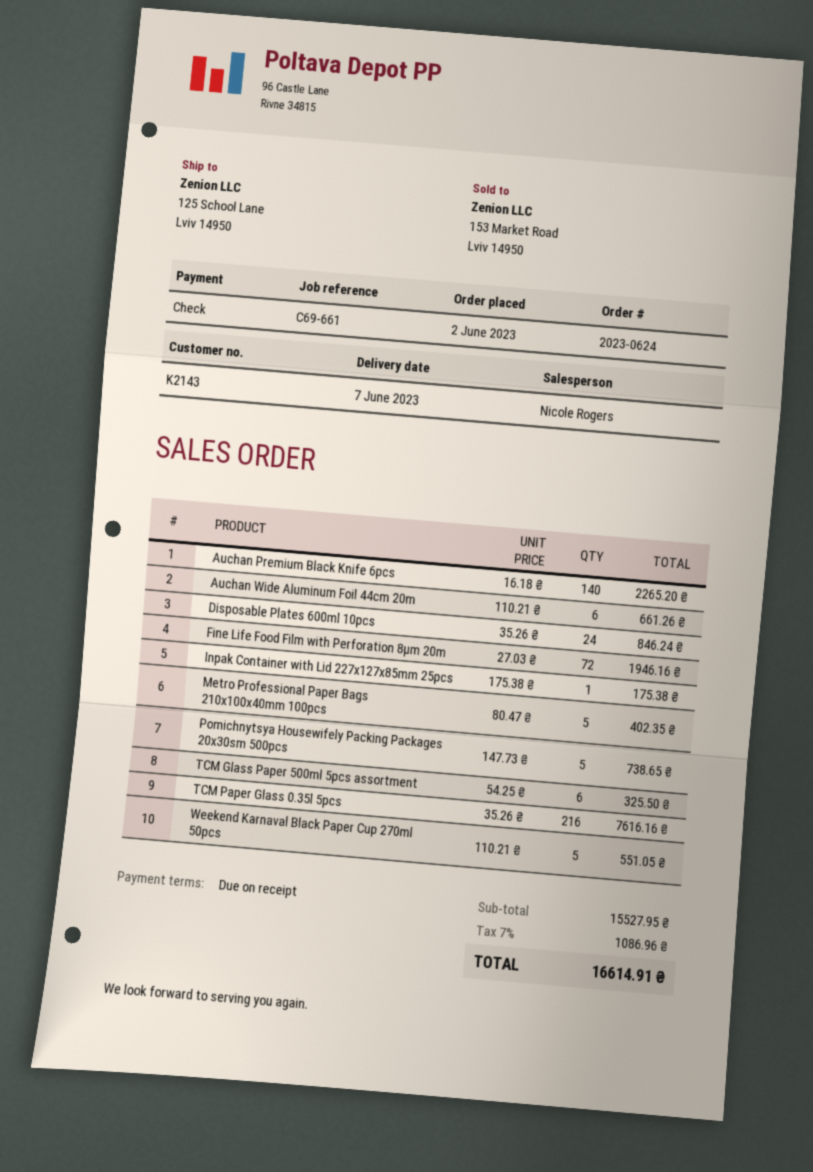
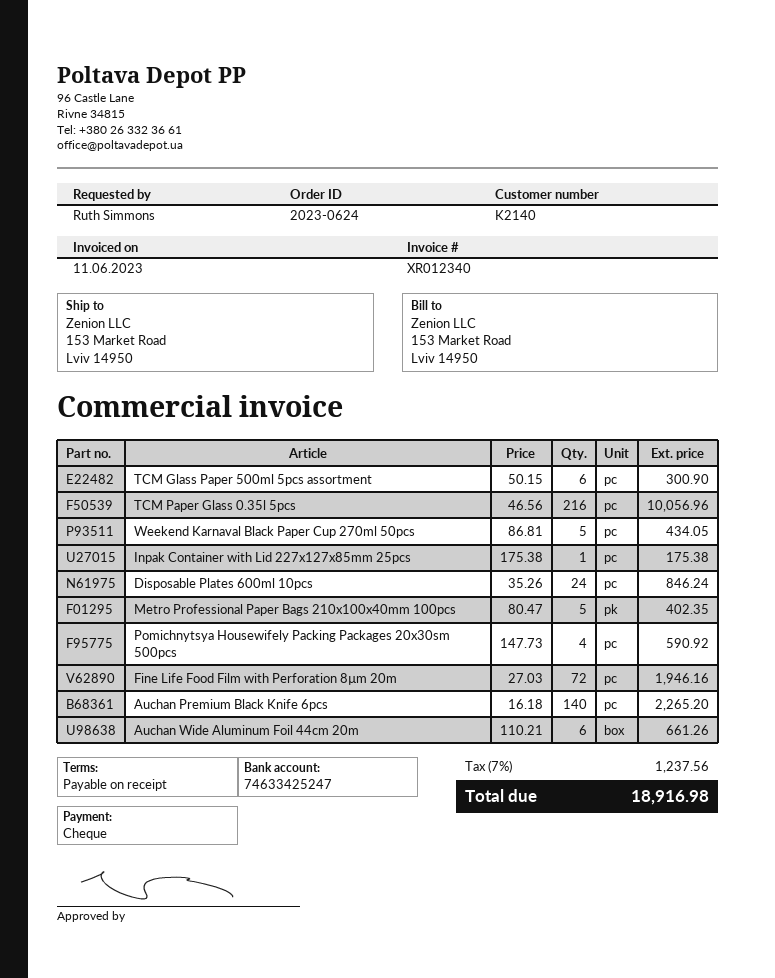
customer number: K2143 -> K2140
ship to: 125 School Lane, Lviv 14950 -> 153 Market Road, Lviv 14950
Pomichnytsya Housewifely Packing Packages 20x30sm 500pcs: 5 x 147.73 = 738.65 -> 4 x 147.73 = 590.92
TCM Glass Paper 500ml 5pcs assortment: 6 x 54.25 = 325.50 -> 6 x 50.15 = 300.90
TCM Paper Glass 0.35l 5pcs: 216 x 35.26 = 7616.16 -> 216 x 46.56 = 10056.96
Weekend Karnaval Black Paper Cup 270ml 50pcs: 5 x 110.21 = 551.05 -> 5 x 86.81 = 434.05
tax: 7% = 1086.96 -> 7% = 1237.56
total: 16614.91 -> 18916.98

